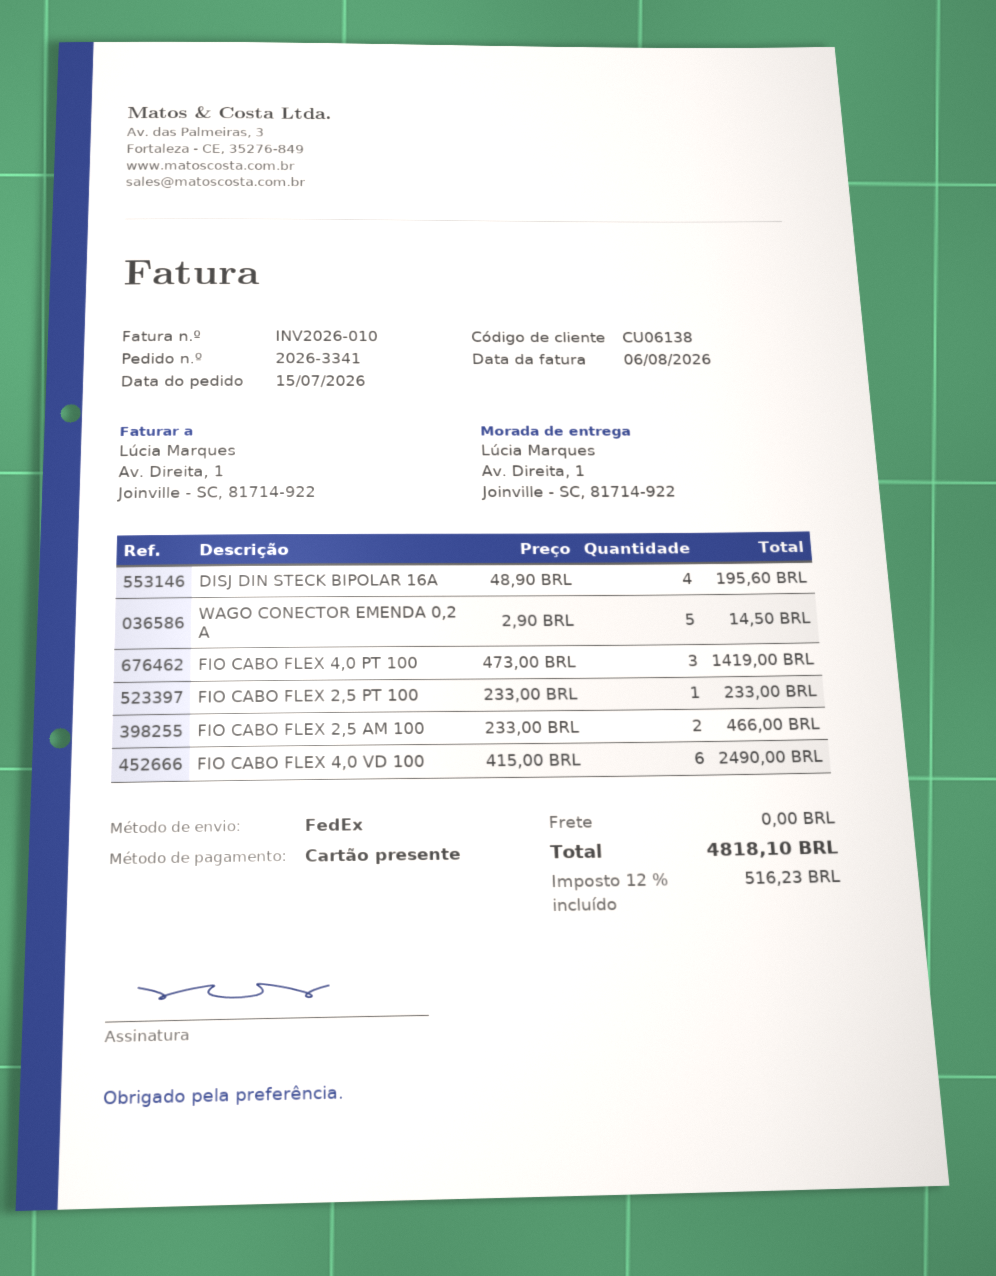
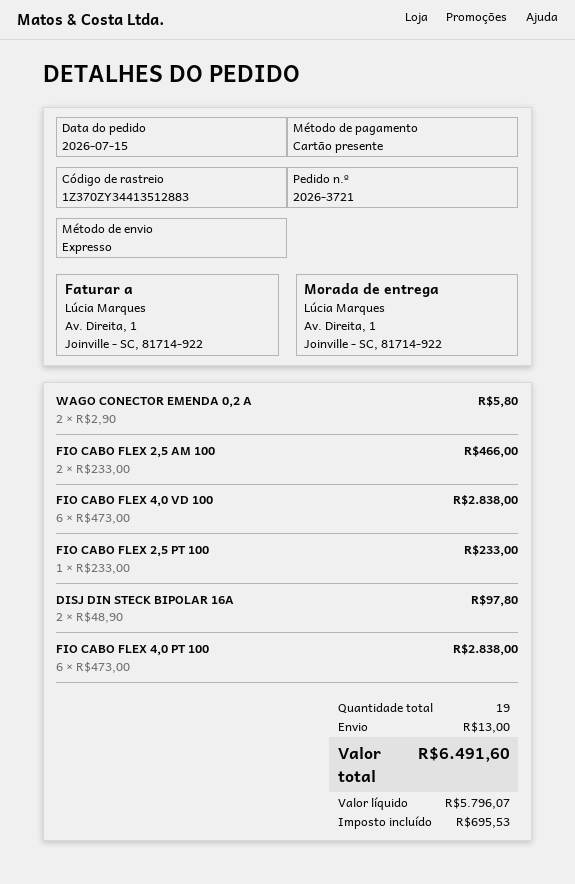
order number: 2026-3341 -> 2026-3721
shipping method: FedEx -> express
DISJ DIN STECK BIPOLAR 16A: 4 x 48.90 = 195.60 -> 2 x 48.90 = 97.80
WAGO CONECTOR EMENDA 0,2 A: 5 x 2.90 = 14.50 -> 2 x 2.90 = 5.80
FIO CABO FLEX 4,0 PT 100: 3 x 473.00 = 1419.00 -> 6 x 473.00 = 2838.00
FIO CABO FLEX 4,0 VD 100: 6 x 415.00 = 2490.00 -> 6 x 473.00 = 2838.00
shipping: 0.00 -> 13.00
tax: 516.23 -> 695.53
total: 4818.10 -> 6491.60

